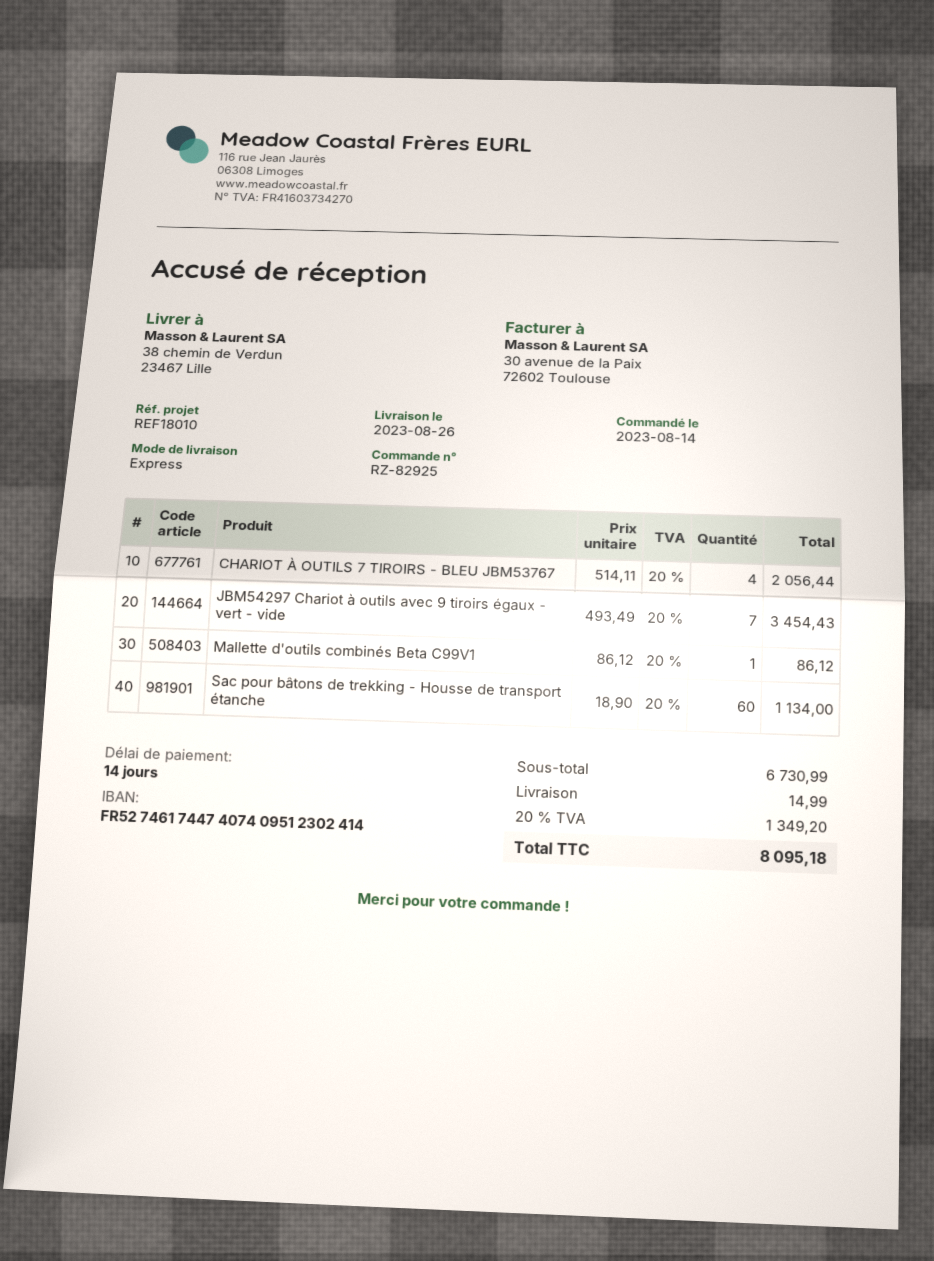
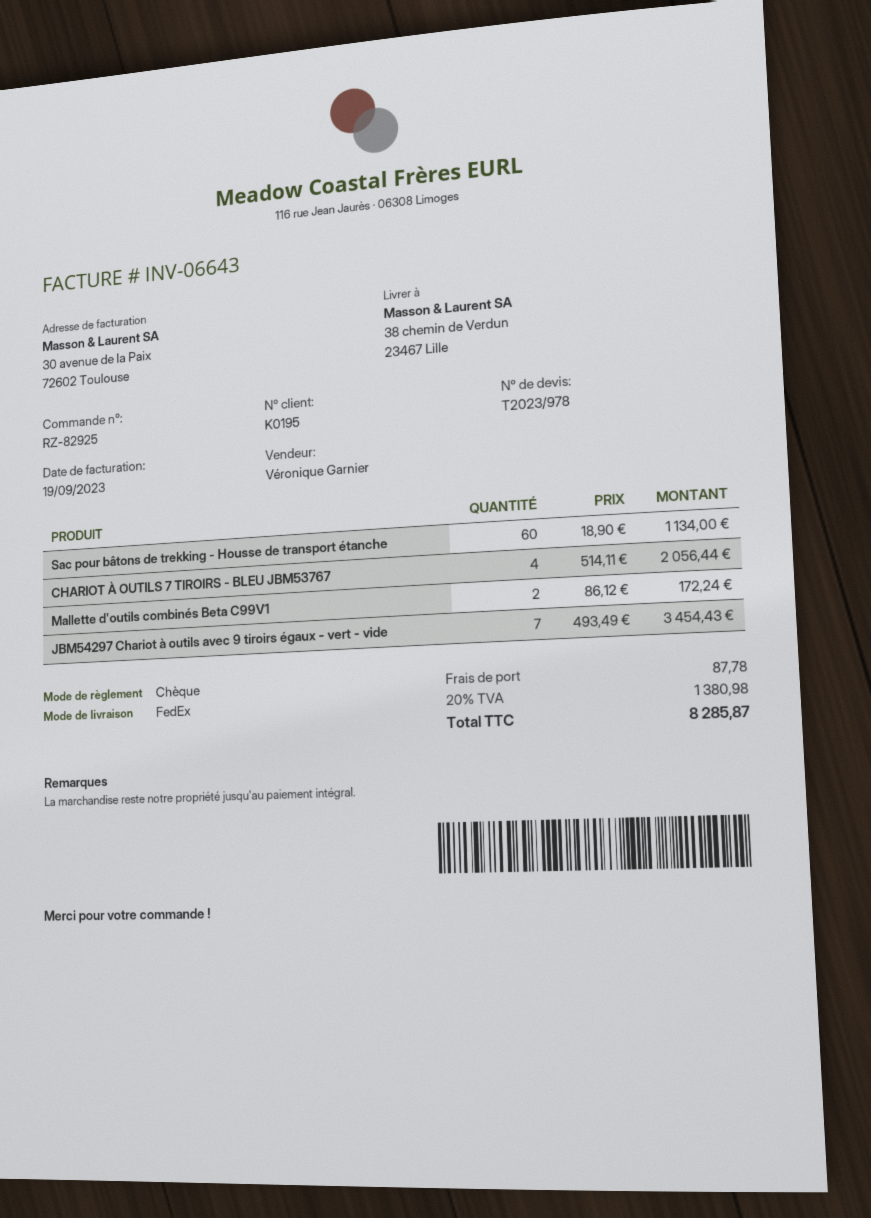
shipping method: express -> FedEx
Mallette d'outils combinés Beta C99V1: 1 x 86.12 = 86.12 -> 2 x 86.12 = 172.24
shipping: 14.99 -> 87.78
tax: 20% = 1349.20 -> 20% = 1380.98
total: 8095.18 -> 8285.87

